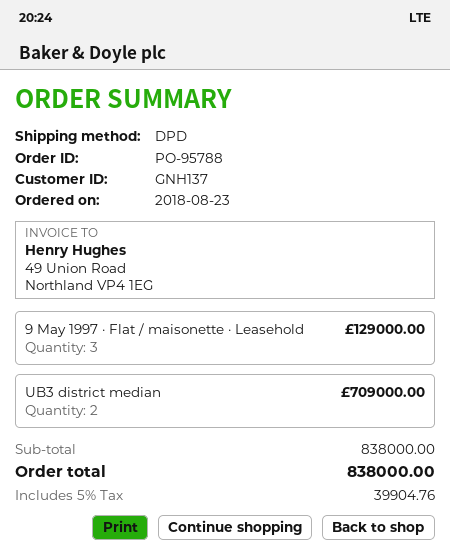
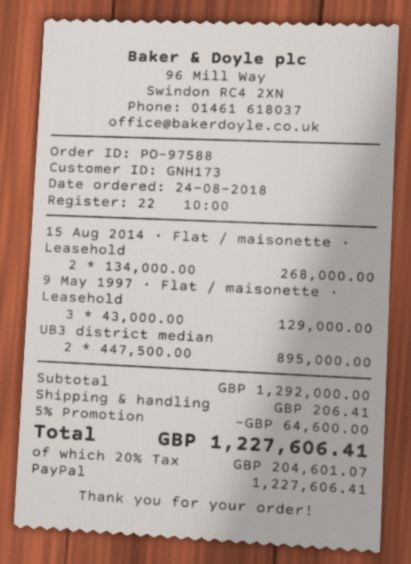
order number: PO-95788 -> PO-97588
order date: 2018-08-23 -> 2018-08-24
customer number: GNH137 -> GNH173
UB3 district median: 2 for 709000.00 -> 2 for 895000.00
15 Aug 2014 · Flat / maisonette · Leasehold: none -> 2 for 268000.00
subtotal: 838000.00 -> 1292000.00
discount: none -> 5% = 64600.00
shipping: none -> 206.41
tax: 5% = 39904.76 -> 20% = 204601.07
total: 838000.00 -> 1227606.41

